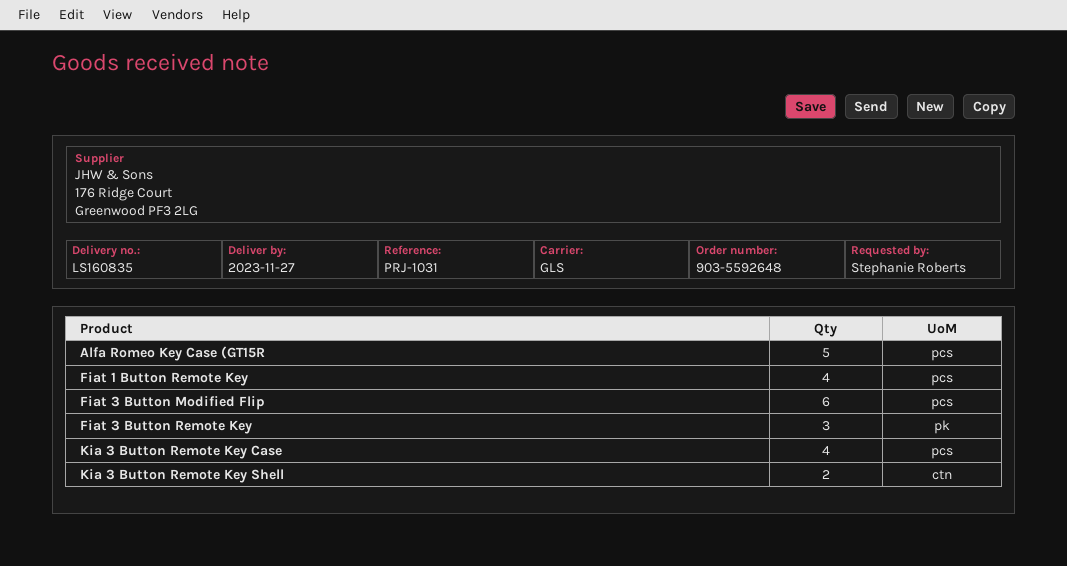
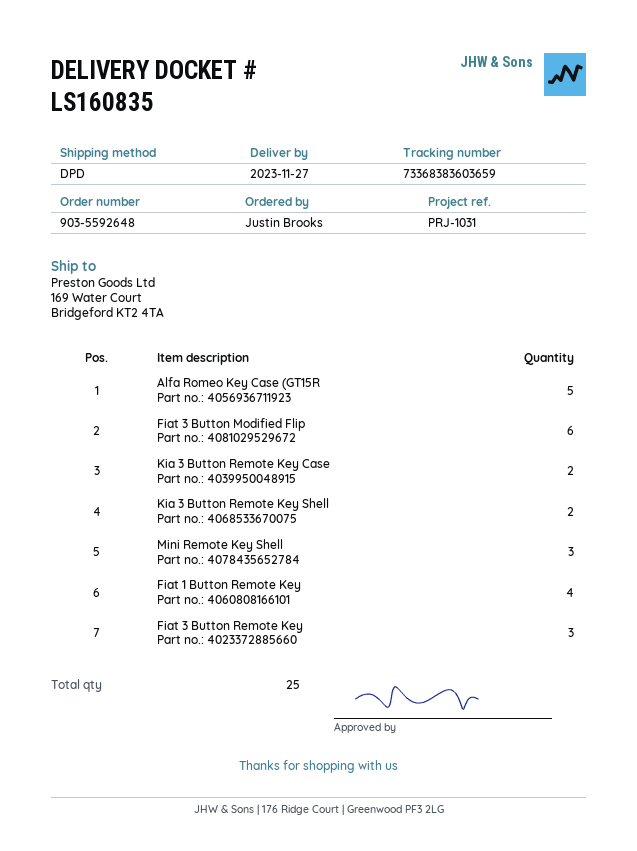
ordered by: Stephanie Roberts -> Justin Brooks
shipping method: GLS -> DPD
Kia 3 Button Remote Key Case: 4 -> 2
Mini Remote Key Shell: none -> 3

